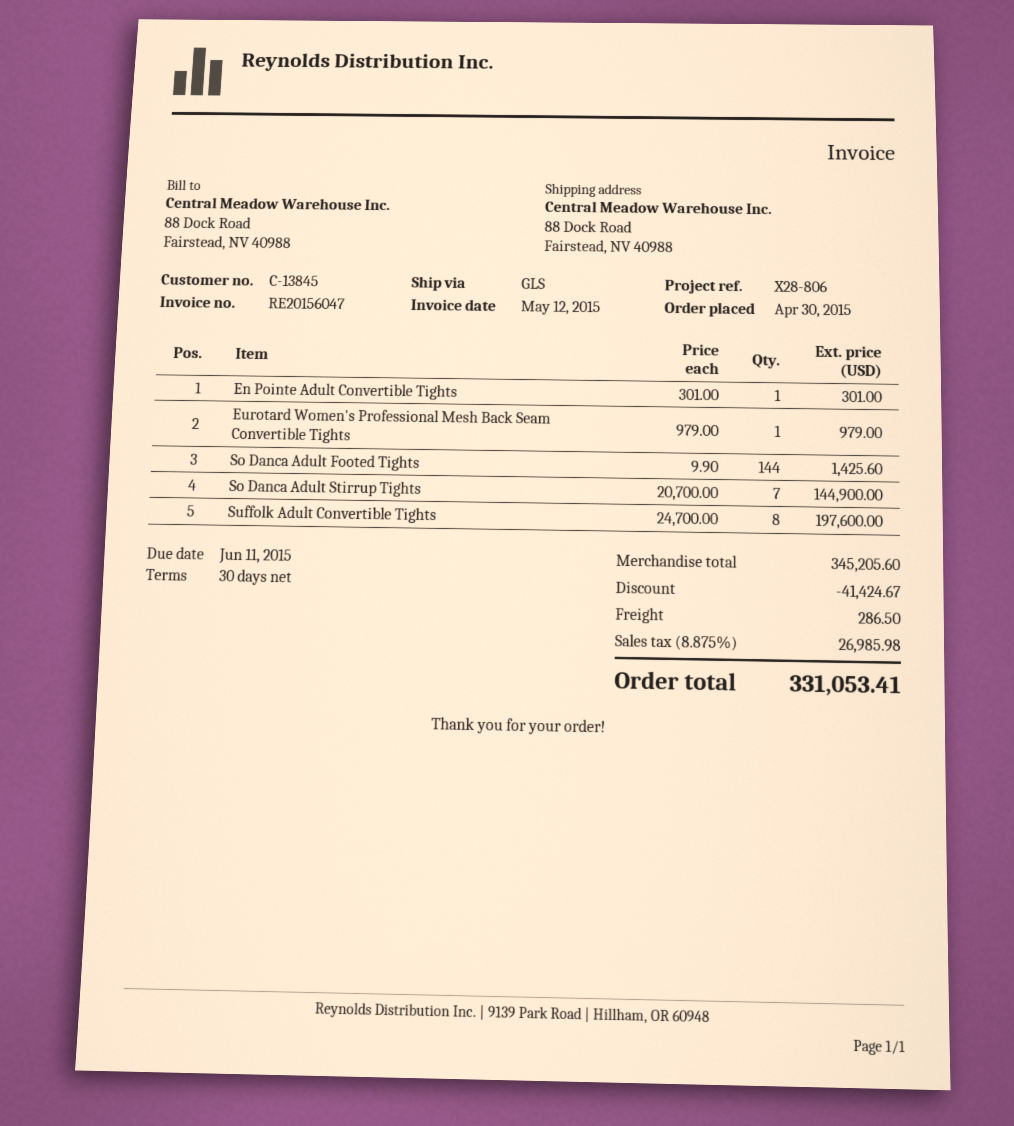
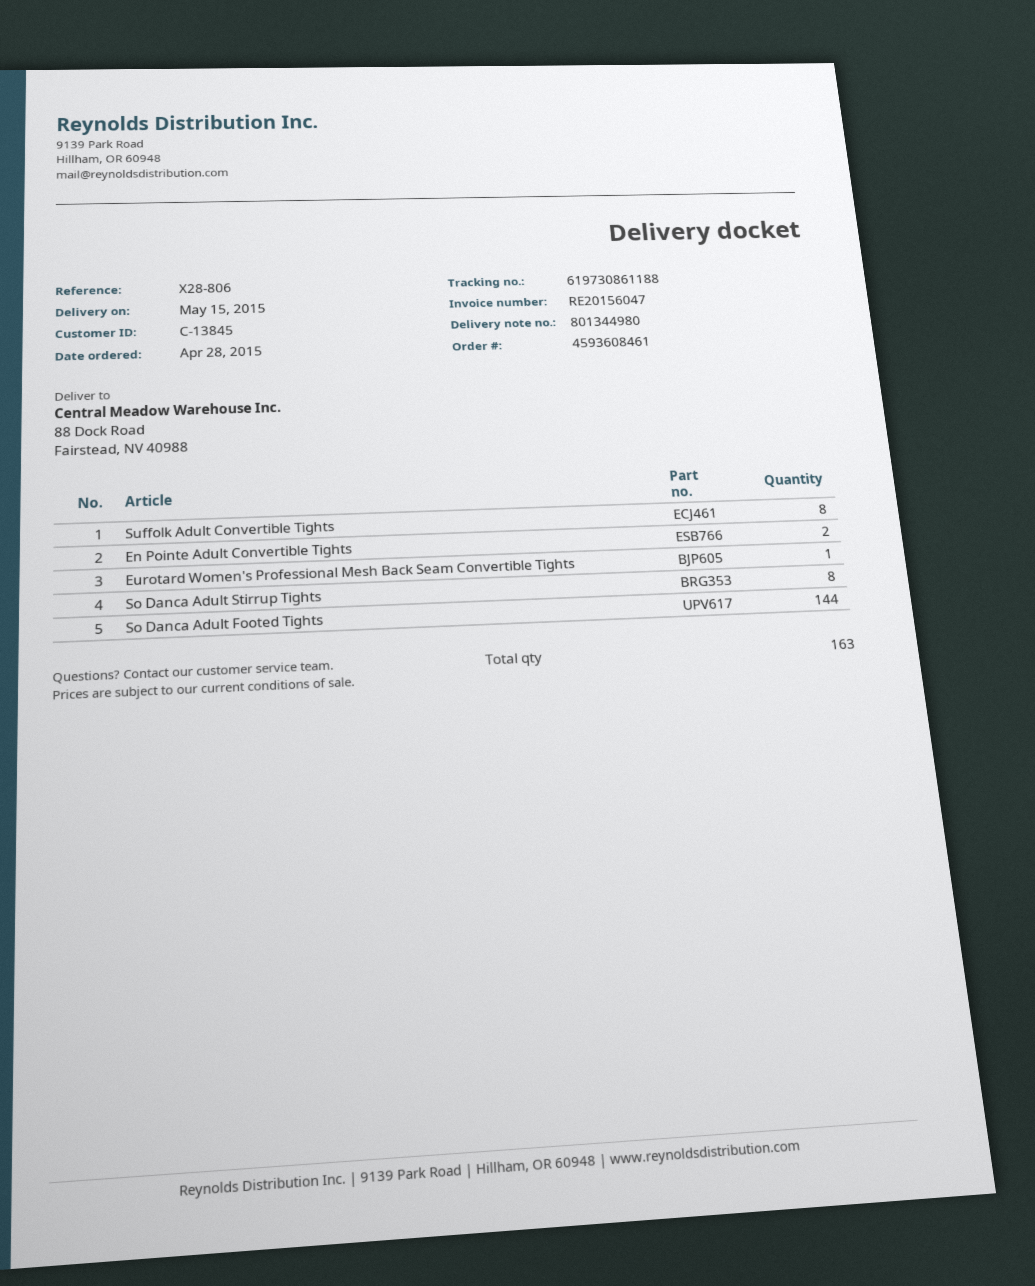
order date: 2015-04-30 -> 2015-04-28
En Pointe Adult Convertible Tights: 1 -> 2
So Danca Adult Stirrup Tights: 7 -> 8

